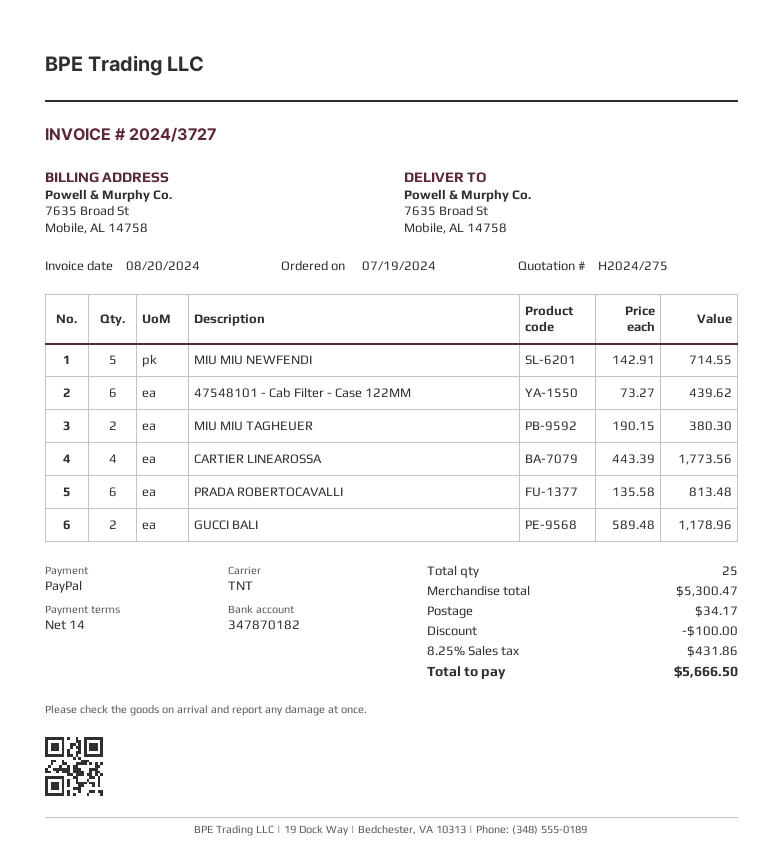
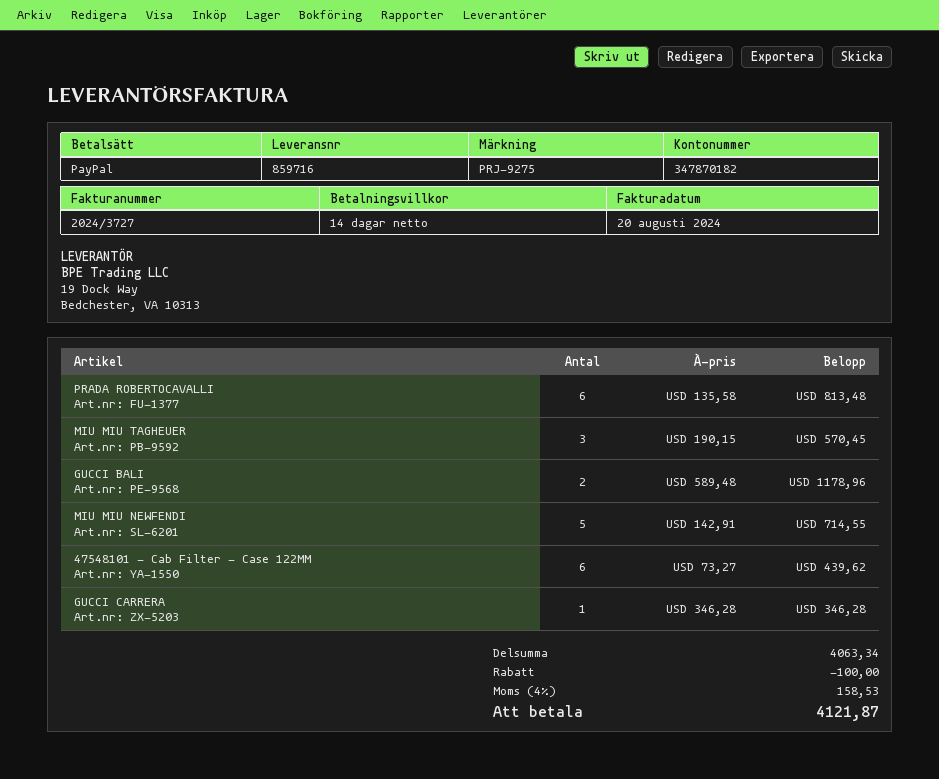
MIU MIU TAGHEUER: 2 x 190.15 = 380.30 -> 3 x 190.15 = 570.45
CARTIER LINEAROSSA: 4 x 443.39 = 1773.56 -> none
GUCCI CARRERA: none -> 1 x 346.28 = 346.28
subtotal: 5300.47 -> 4063.34
shipping: 34.17 -> none
tax: 8.25% = 431.86 -> 4% = 158.53
total: 5666.50 -> 4121.87

